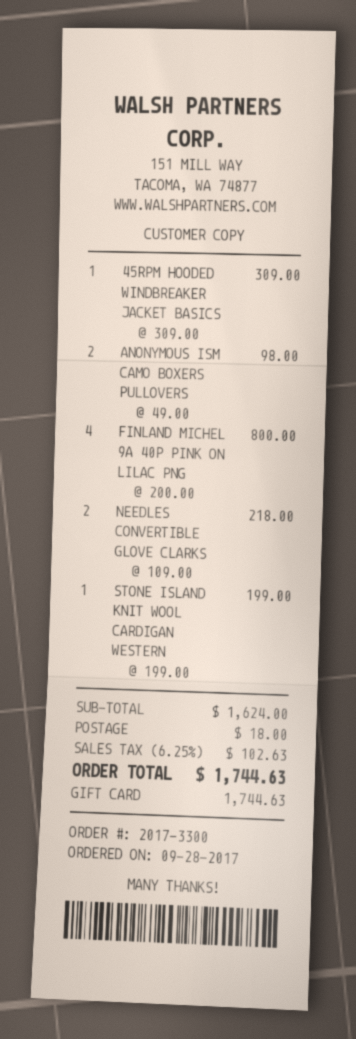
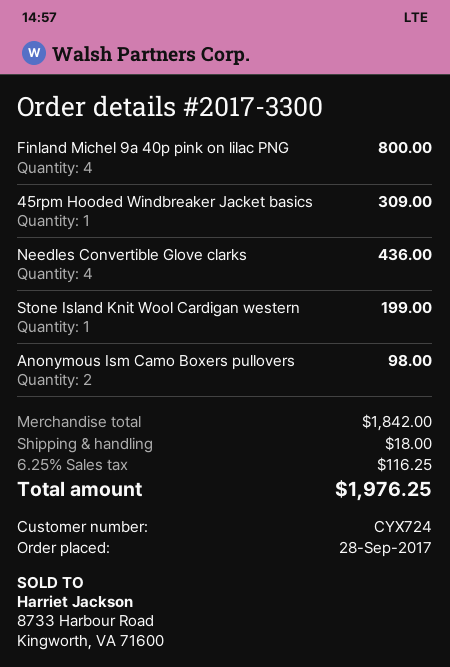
NEEDLES CONVERTIBLE GLOVE CLARKS: 2 for 218.00 -> 4 for 436.00
subtotal: 1624.00 -> 1842.00
tax: 6.25% = 102.63 -> 6.25% = 116.25
total: 1744.63 -> 1976.25

